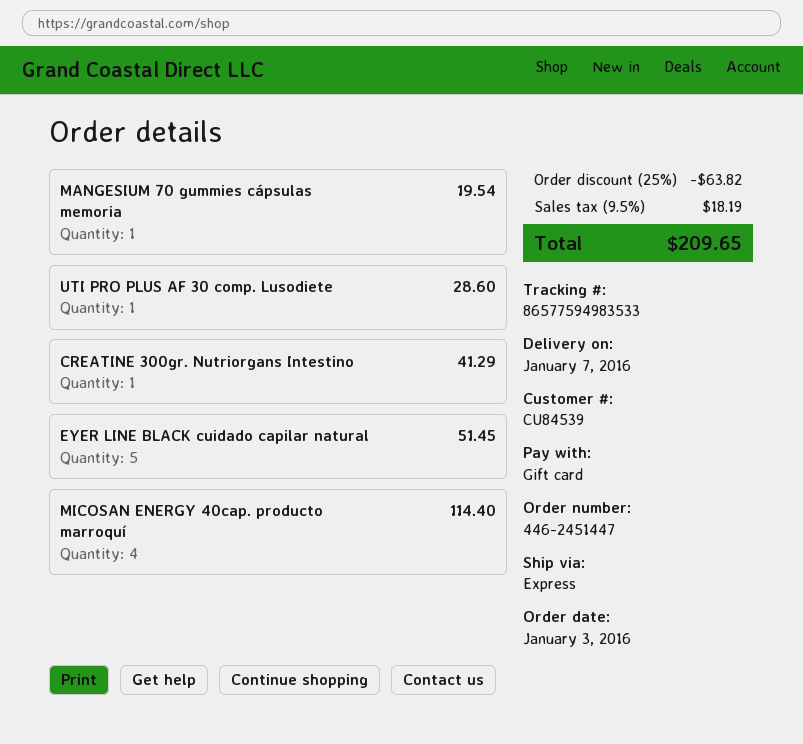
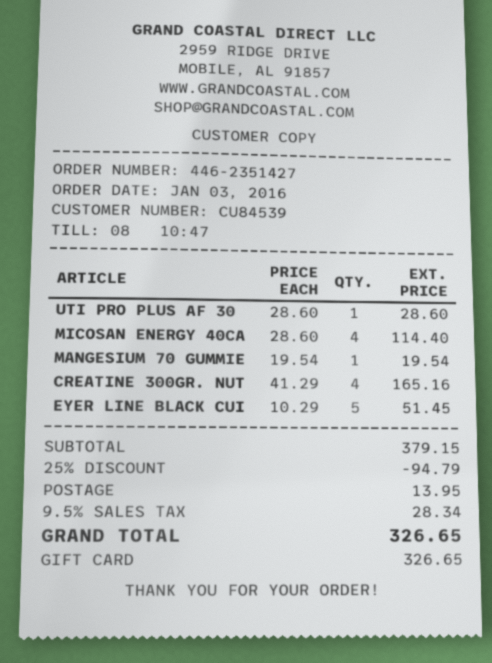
order number: 446-2451447 -> 446-2351427
CREATINE 300gr. Nutriorgans Intestino: 1 for 41.29 -> 4 for 165.16
discount: 25% = 63.82 -> 25% = 94.79
shipping: none -> 13.95
tax: 9.5% = 18.19 -> 9.5% = 28.34
total: 209.65 -> 326.65

